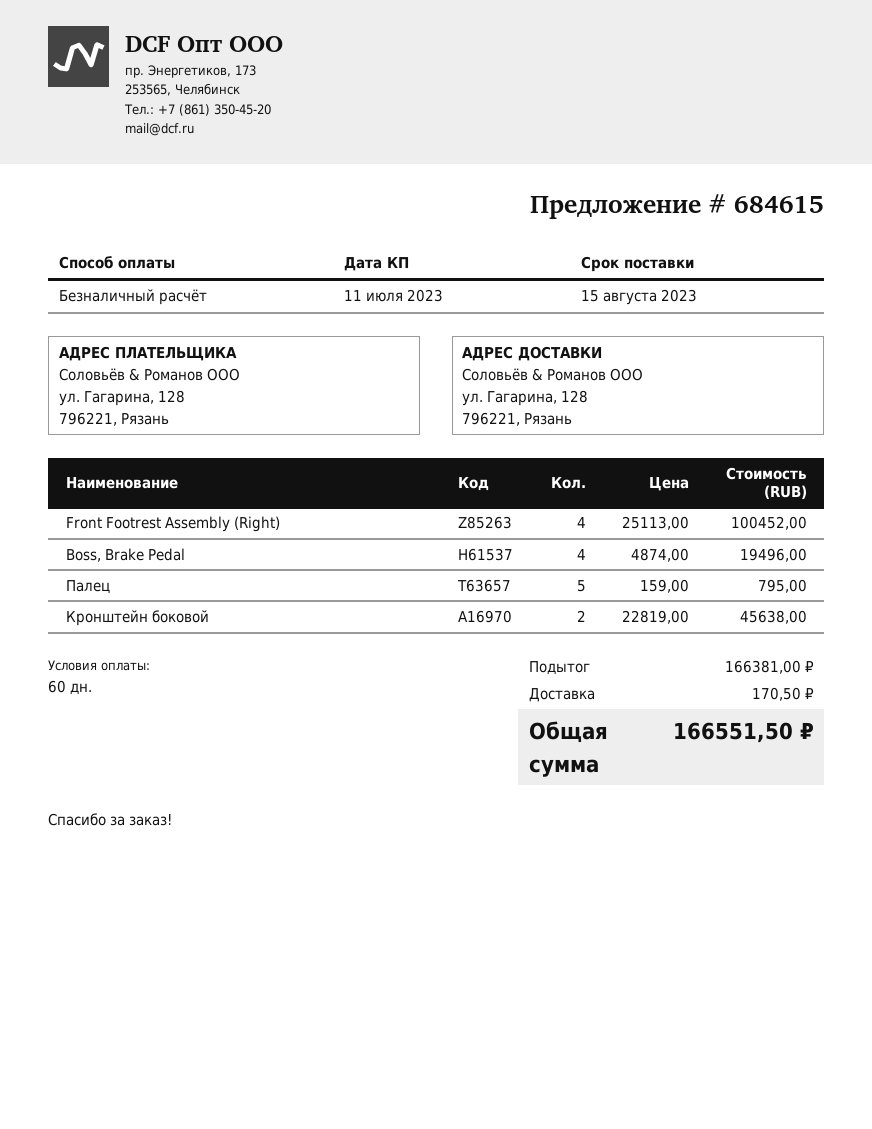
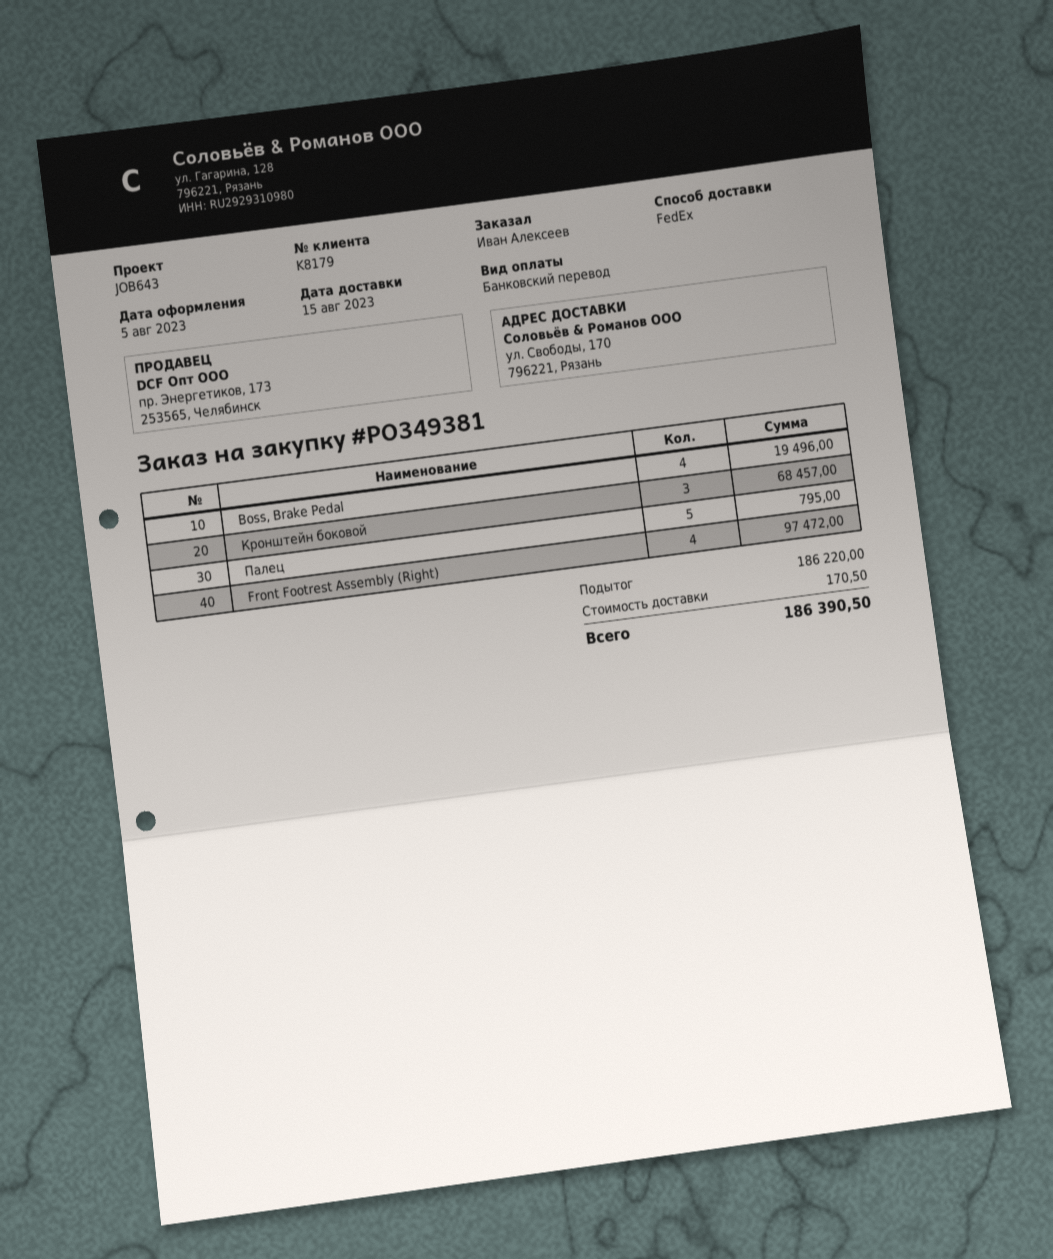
ship to: ул. Гагарина, 128, 796221, Рязань -> ул. Свободы, 170, 796221, Рязань
Front Footrest Assembly (Right): 4 for 100452.00 -> 4 for 97472.00
Кронштейн боковой: 2 for 45638.00 -> 3 for 68457.00
subtotal: 166381.00 -> 186220.00
total: 166551.50 -> 186390.50

